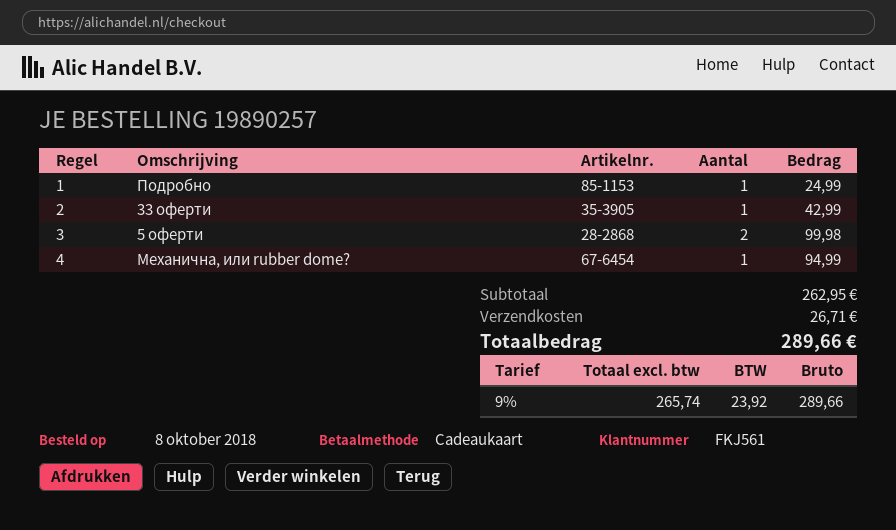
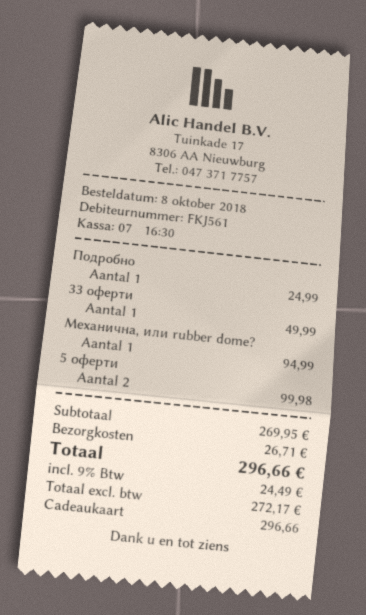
33 оферти: 1 for 42.99 -> 1 for 49.99
subtotal: 262.95 -> 269.95
net: 265.74 -> 272.17
tax: 9% = 23.92 -> 9% = 24.49
total: 289.66 -> 296.66

